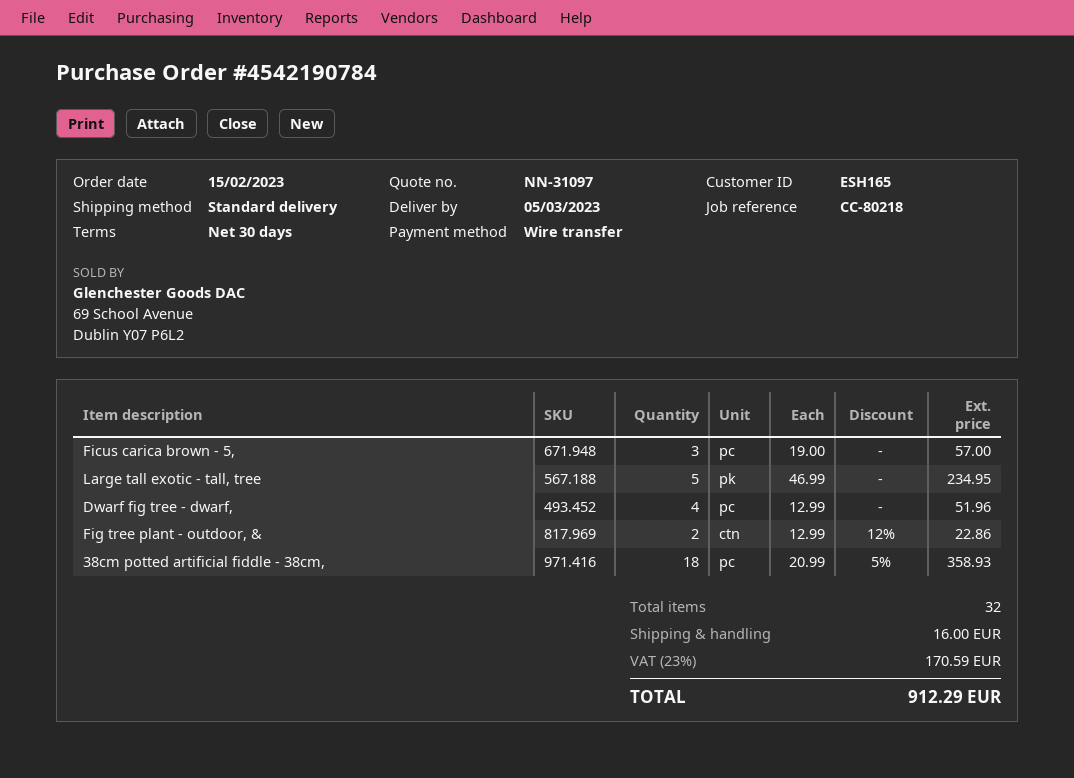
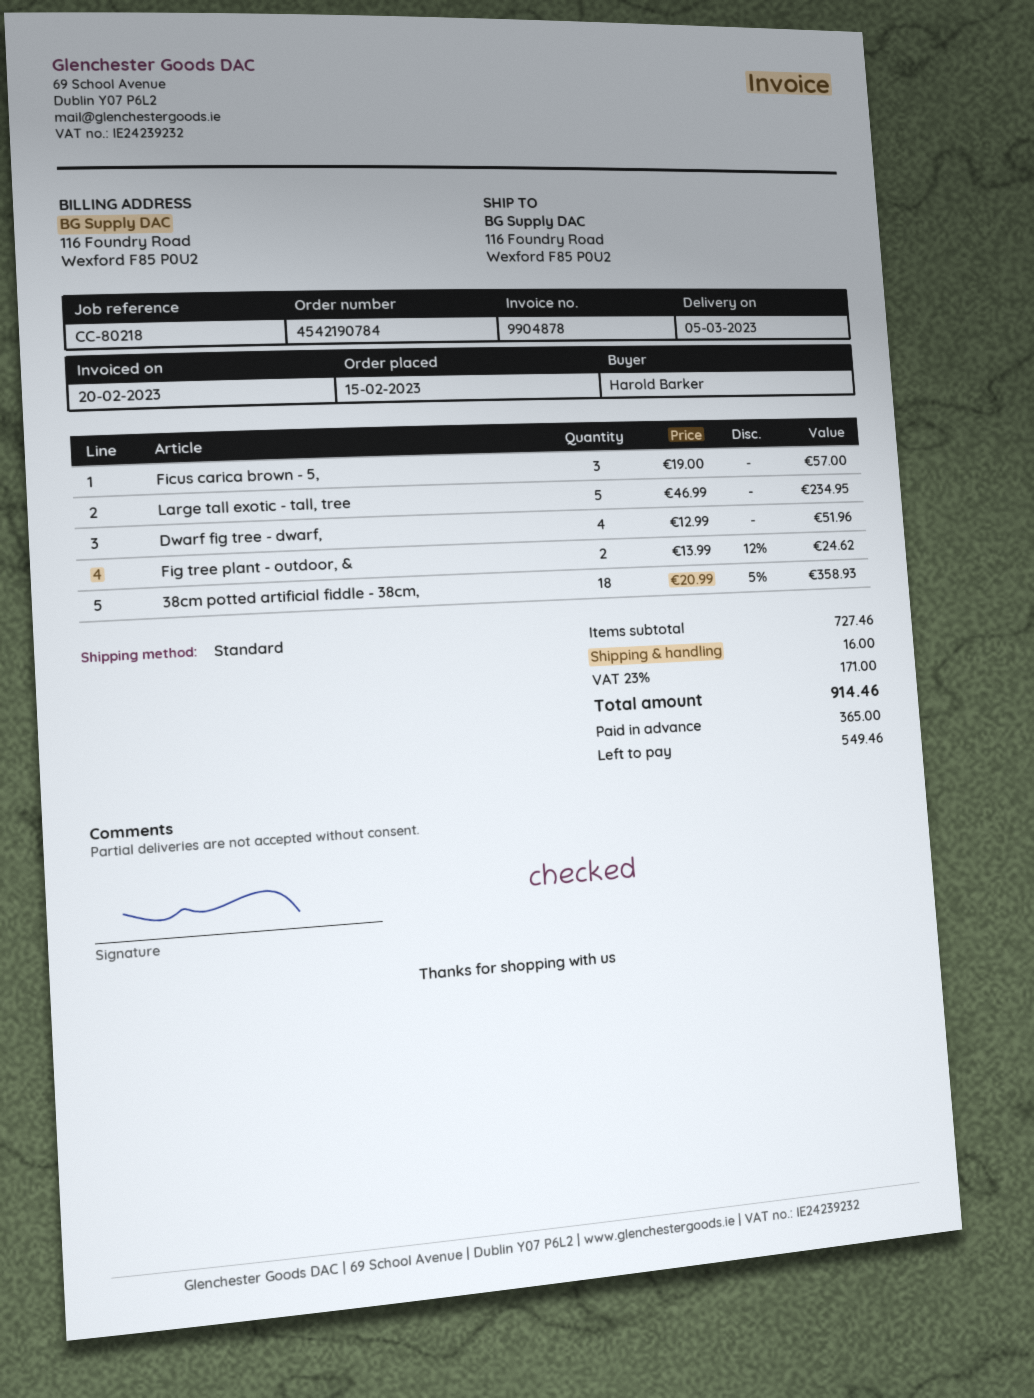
Fig tree plant - outdoor, &: 2 x 12.99 - 12% = 22.86 -> 2 x 13.99 - 12% = 24.62
tax: 23% = 170.59 -> 23% = 171.00
total: 912.29 -> 914.46

